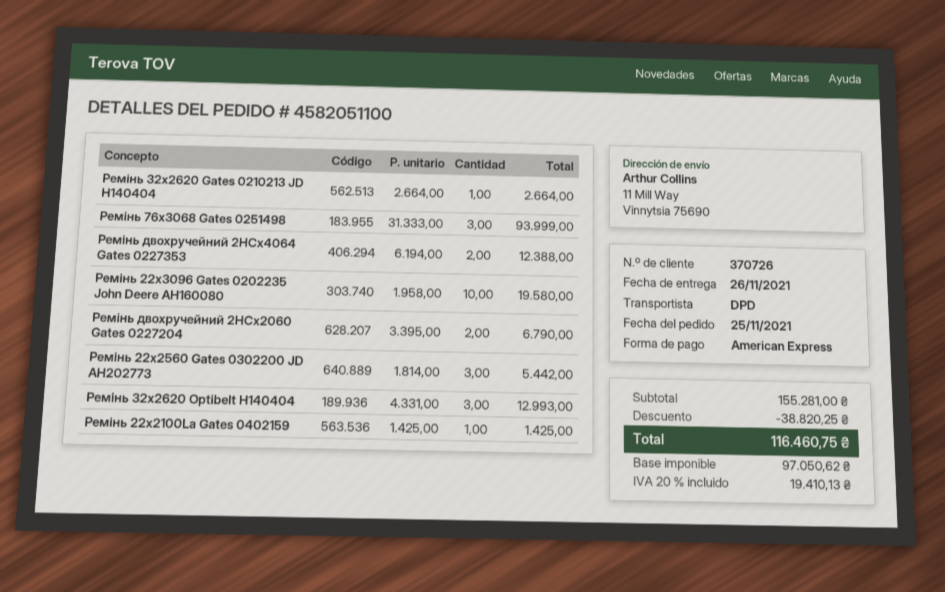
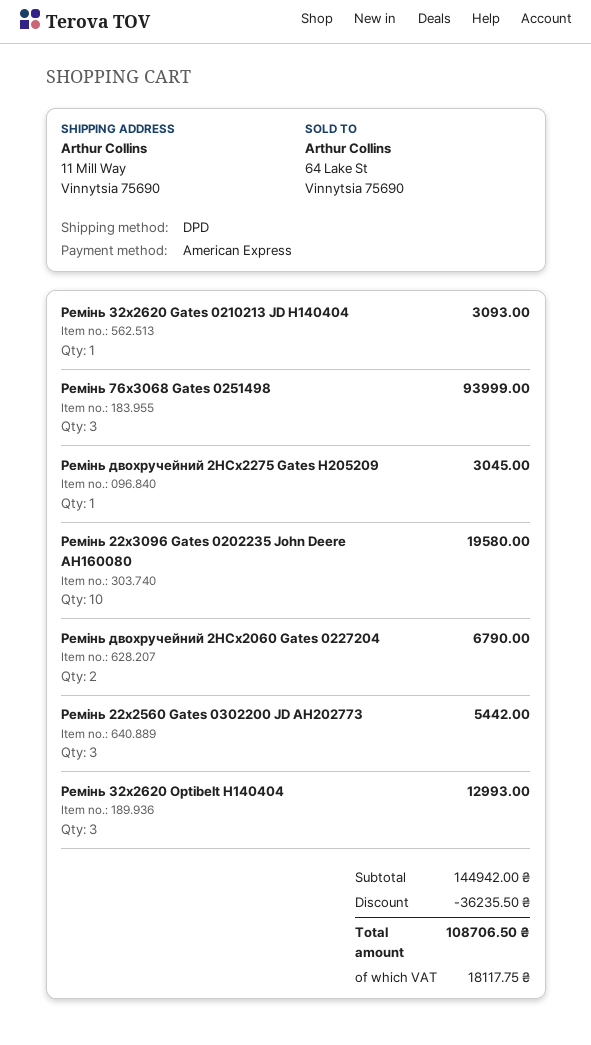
Ремінь 32x2620 Gates 0210213 JD H140404: 1 for 2664.00 -> 1 for 3093.00
Ремінь двохручейний 2HСx4064 Gates 0227353: 2 for 12388.00 -> none
Ремінь 22x2100La Gates 0402159: 1 for 1425.00 -> none
Ремінь двохручейний 2HСх2275 Gates H205209: none -> 1 for 3045.00
subtotal: 155281.00 -> 144942.00
discount: 38820.25 -> 36235.50
tax: 19410.13 -> 18117.75
total: 116460.75 -> 108706.50

